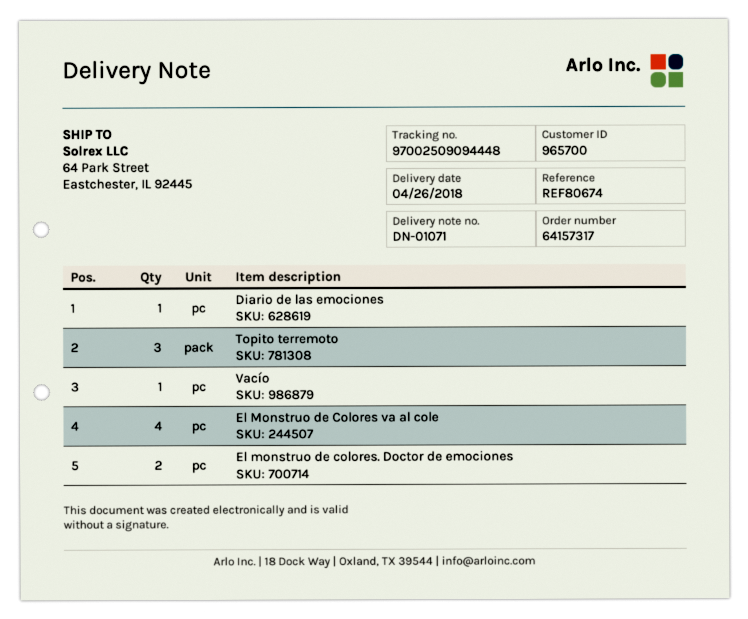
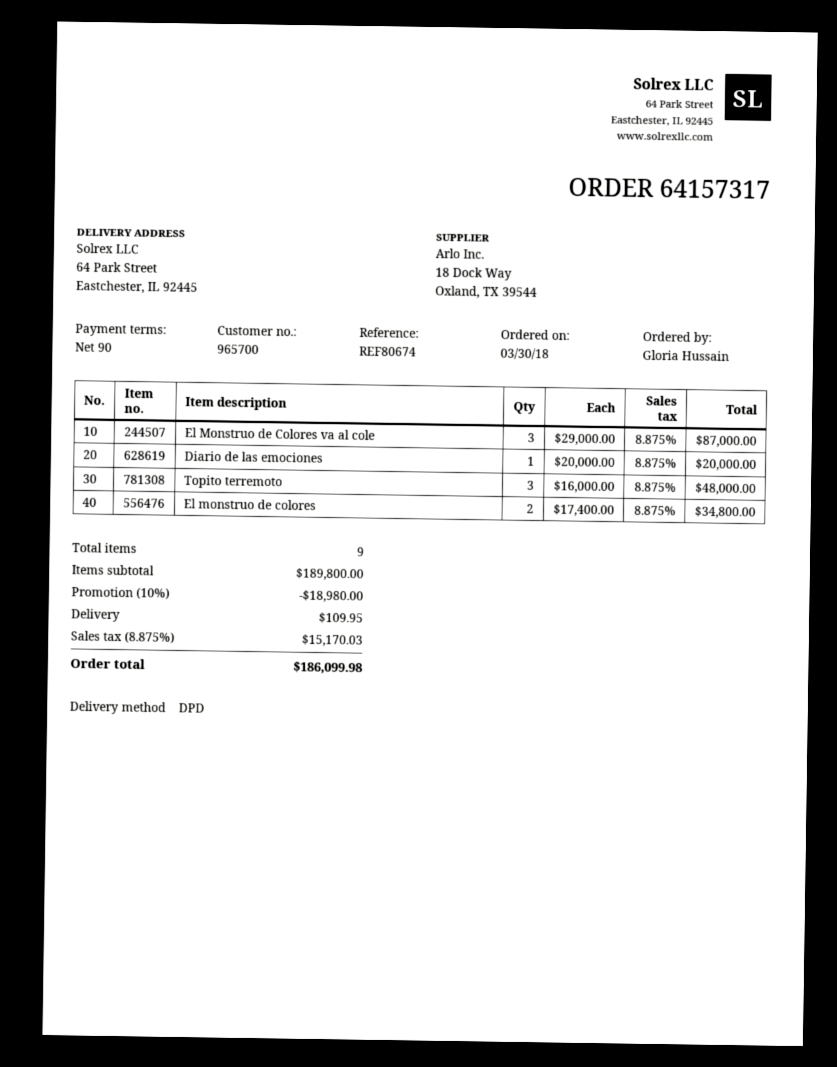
Vacío: 1 -> none
El Monstruo de Colores va al cole: 4 -> 3
El monstruo de colores. Doctor de emociones: 2 -> none
El monstruo de colores: none -> 2

